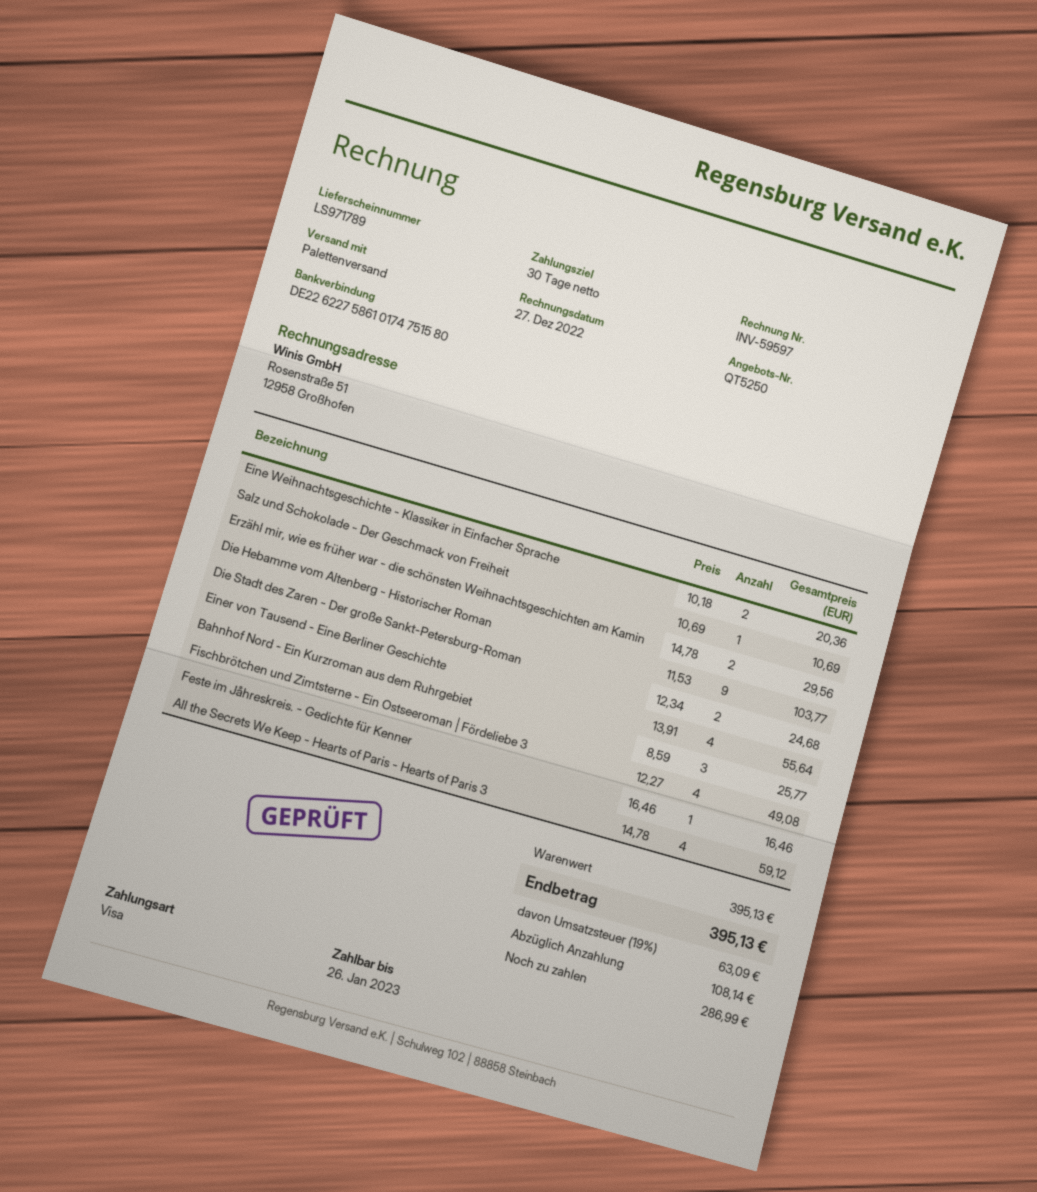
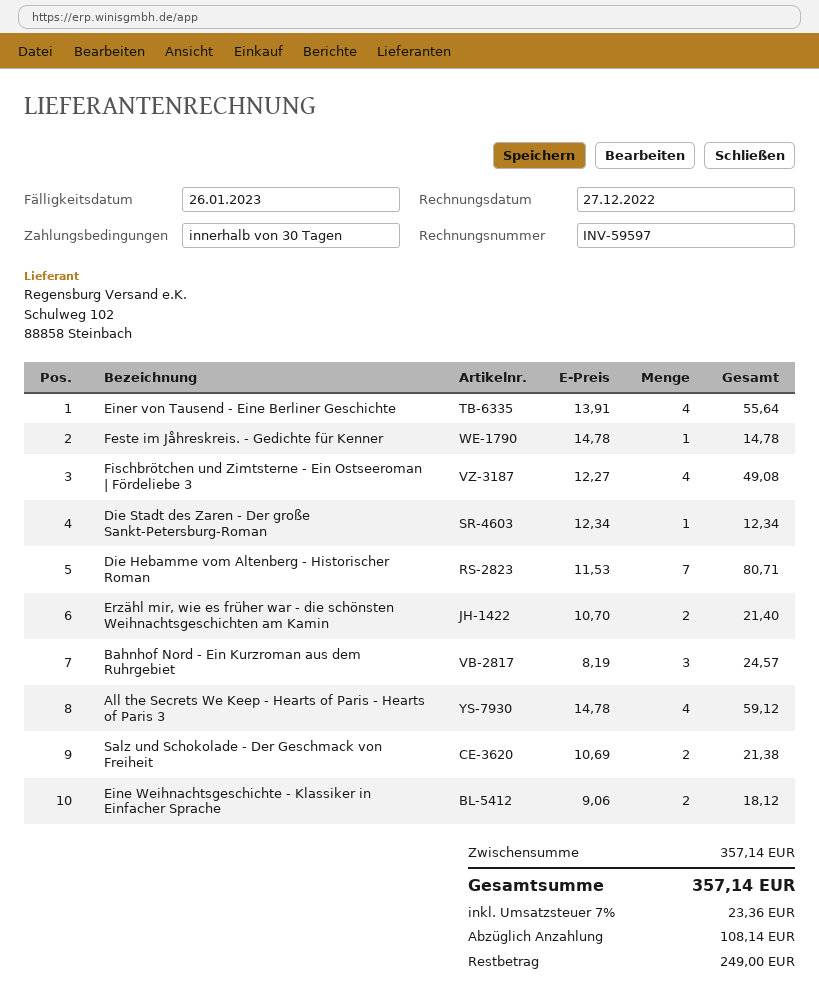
Eine Weihnachtsgeschichte - Klassiker in Einfacher Sprache: 2 x 10.18 = 20.36 -> 2 x 9.06 = 18.12
Salz und Schokolade - Der Geschmack von Freiheit: 1 x 10.69 = 10.69 -> 2 x 10.69 = 21.38
Erzähl mir, wie es früher war - die schönsten Weihnachtsgeschichten am Kamin: 2 x 14.78 = 29.56 -> 2 x 10.70 = 21.40
Die Hebamme vom Altenberg - Historischer Roman: 9 x 11.53 = 103.77 -> 7 x 11.53 = 80.71
Die Stadt des Zaren - Der große Sankt-Petersburg-Roman: 2 x 12.34 = 24.68 -> 1 x 12.34 = 12.34
Bahnhof Nord - Ein Kurzroman aus dem Ruhrgebiet: 3 x 8.59 = 25.77 -> 3 x 8.19 = 24.57
Feste im Jåhreskreis. - Gedichte für Kenner: 1 x 16.46 = 16.46 -> 1 x 14.78 = 14.78
subtotal: 395.13 -> 357.14
tax: 19% = 63.09 -> 7% = 23.36
total: 395.13 -> 357.14
balance: 286.99 -> 249.00

